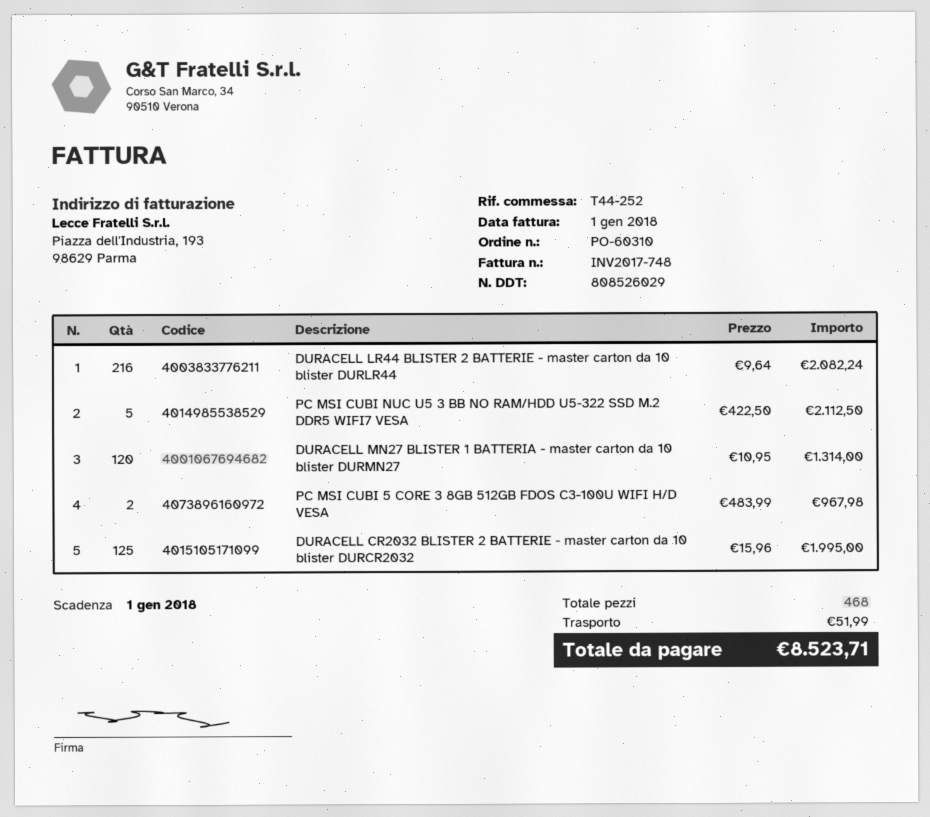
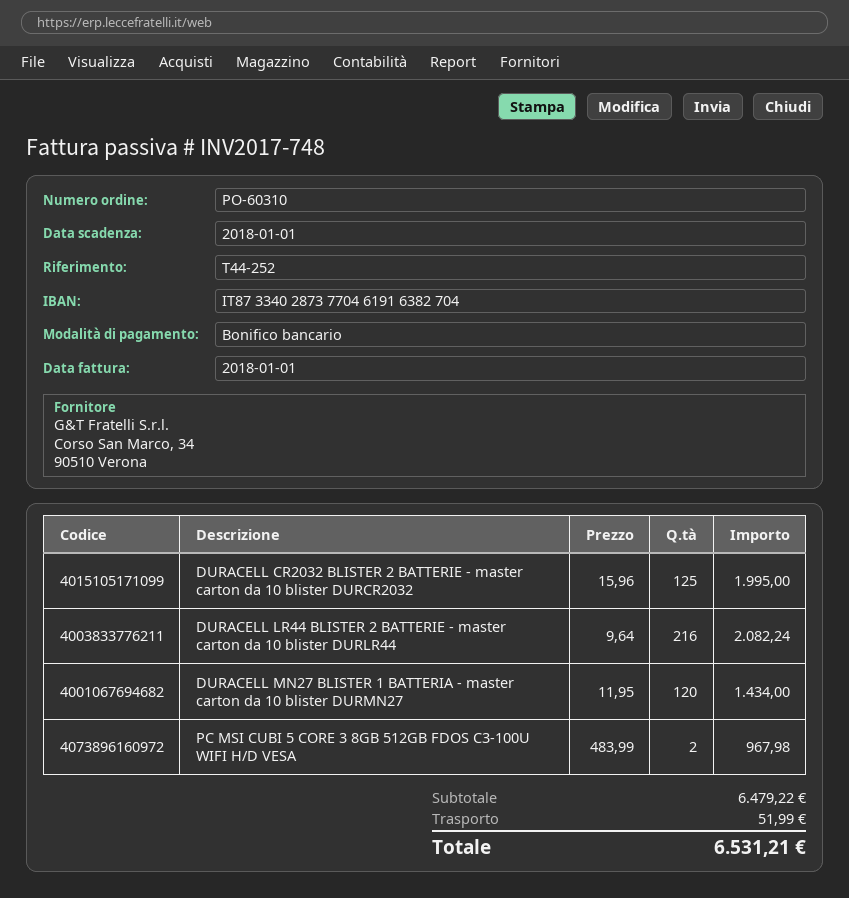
PC MSI CUBI NUC U5 3 BB NO RAM/HDD U5-322 SSD M.2 DDR5 WIFI7 VESA: 5 x 422.50 = 2112.50 -> none
DURACELL MN27 BLISTER 1 BATTERIA - master carton da 10 blister DURMN27: 120 x 10.95 = 1314.00 -> 120 x 11.95 = 1434.00
total: 8523.71 -> 6531.21

